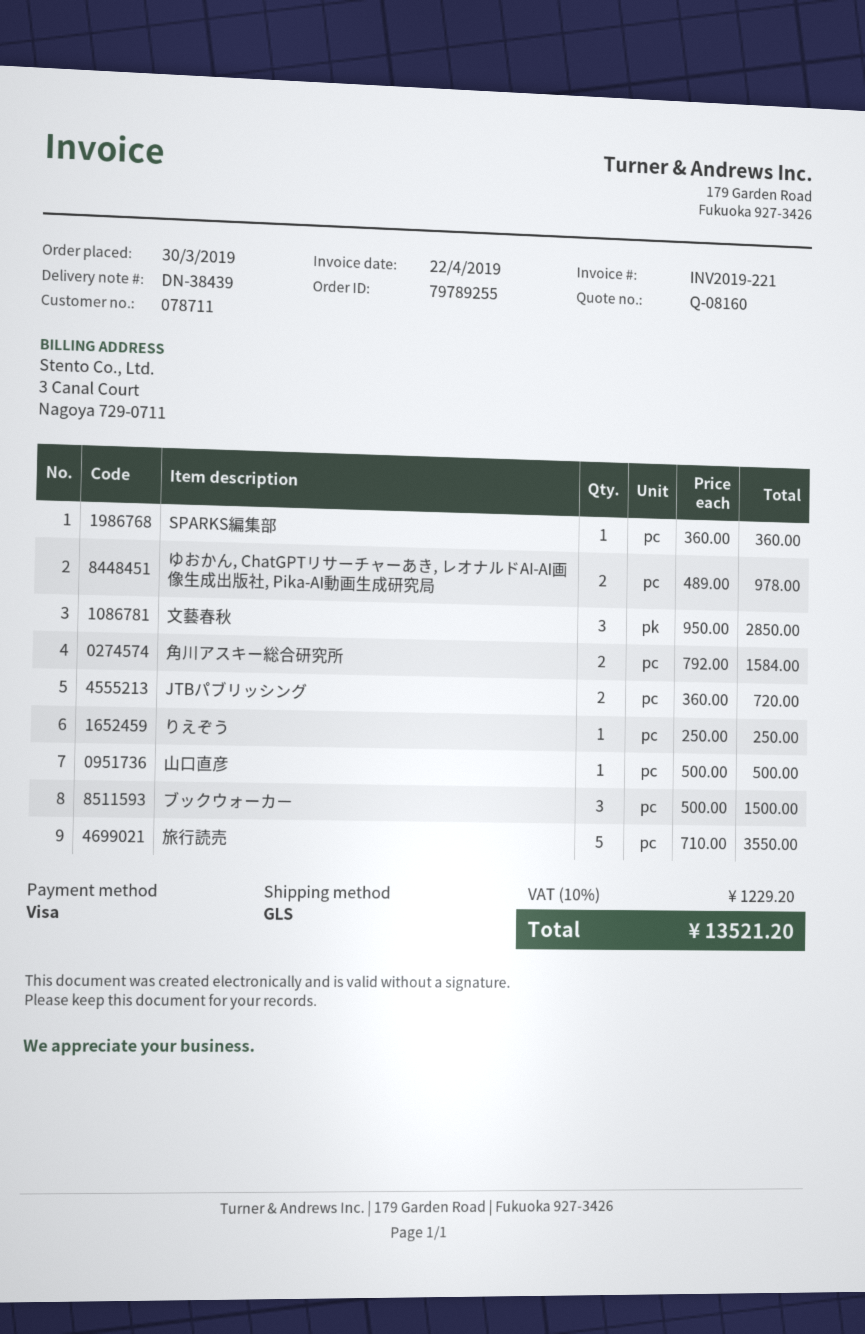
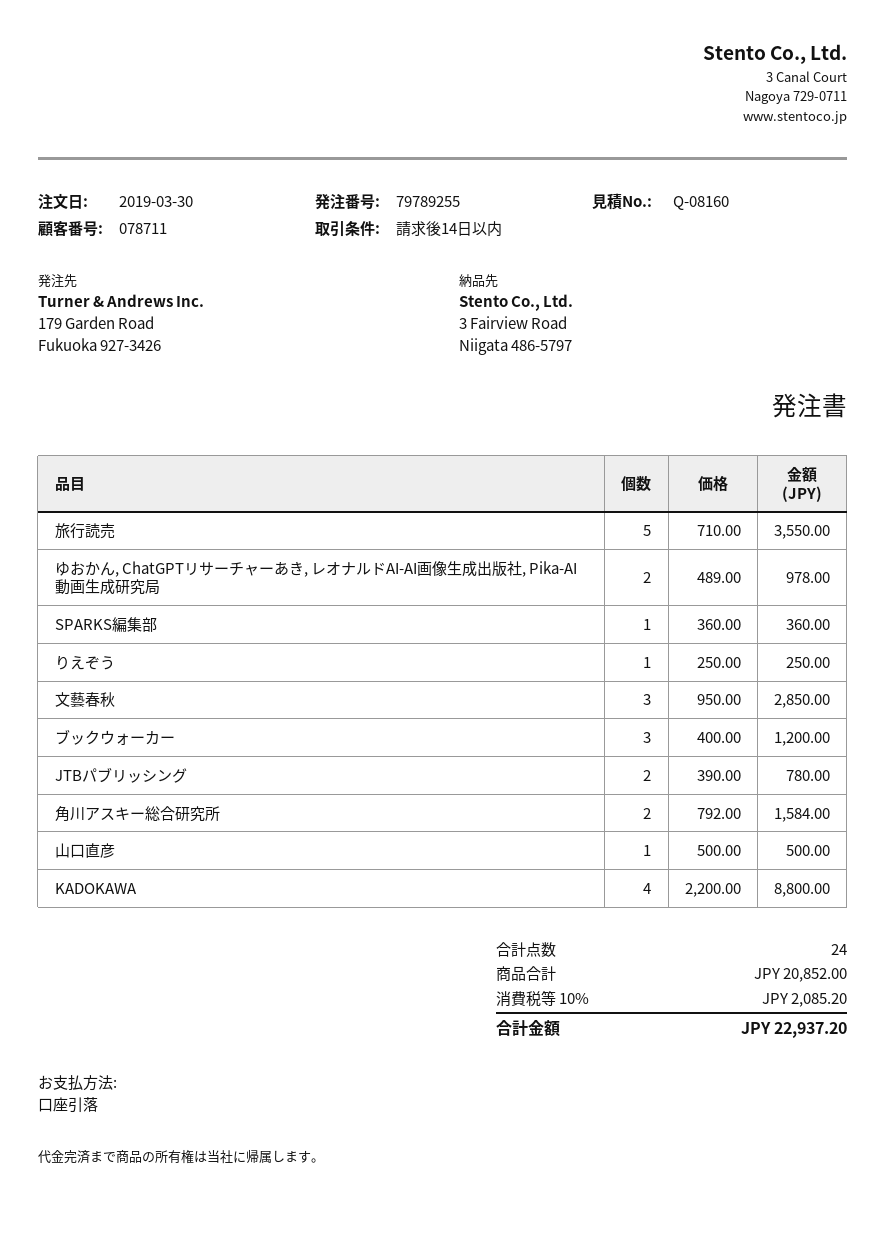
payment method: Visa -> direct debit
JTBパブリッシング: 2 x 360.00 = 720.00 -> 2 x 390.00 = 780.00
ブックウォーカー: 3 x 500.00 = 1500.00 -> 3 x 400.00 = 1200.00
KADOKAWA: none -> 4 x 2200.00 = 8800.00
tax: 10% = 1229.20 -> 10% = 2085.20
total: 13521.20 -> 22937.20

